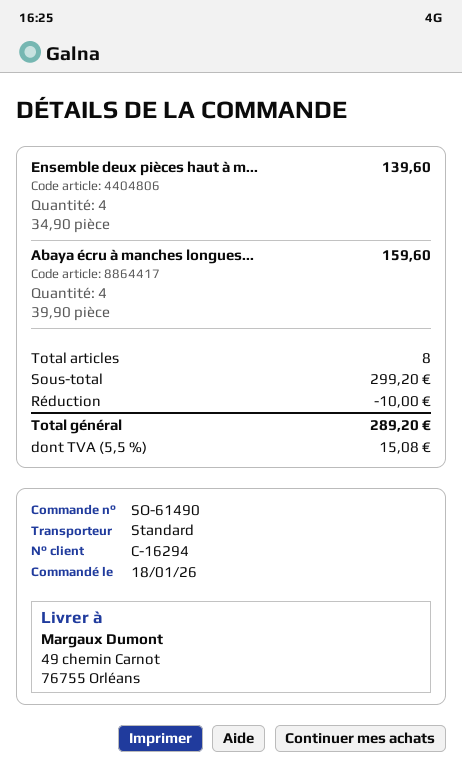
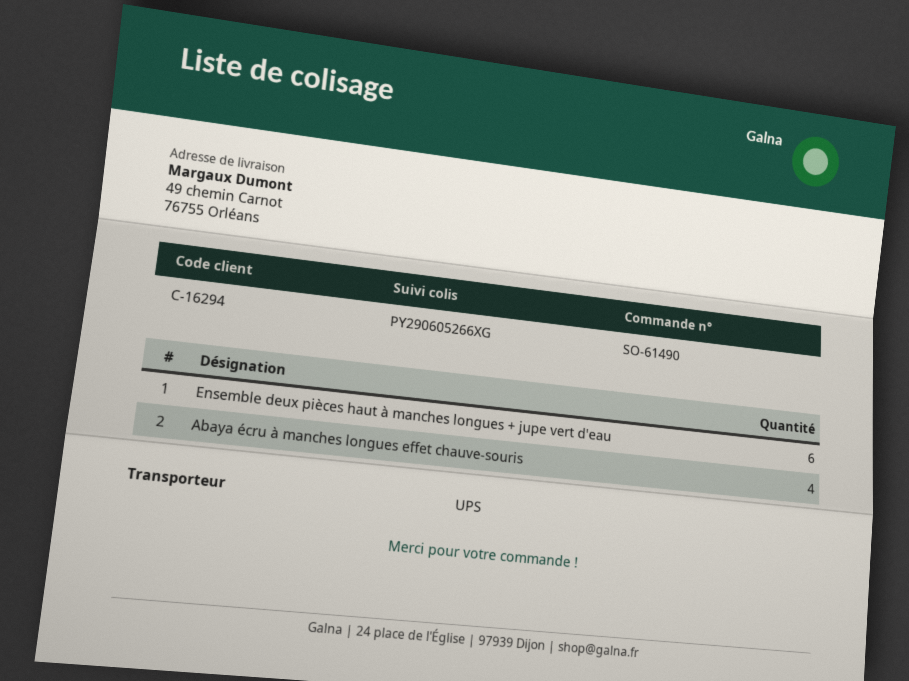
shipping method: standard -> UPS
Ensemble deux pièces haut à m...: 4 -> 6

